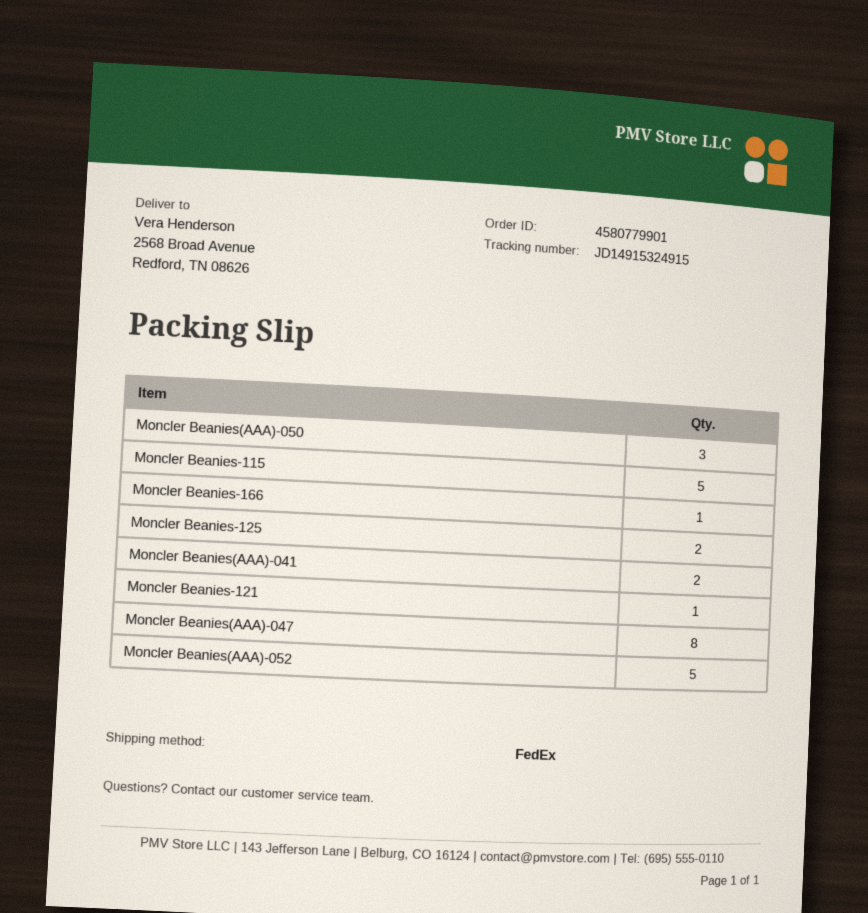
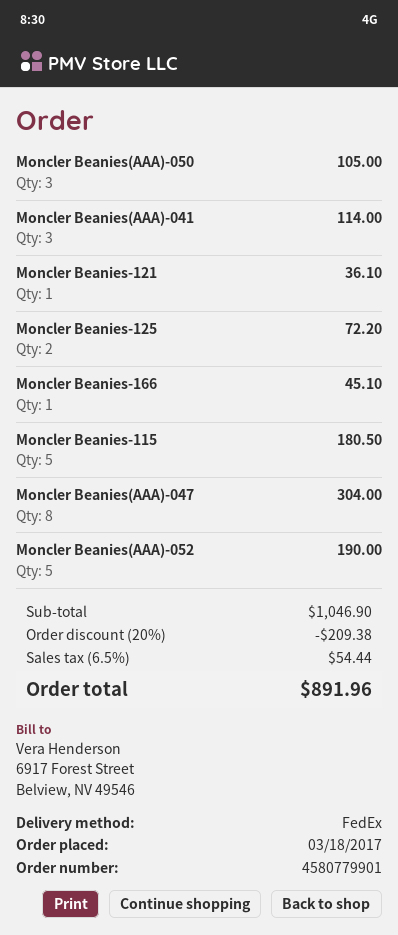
Moncler Beanies(AAA)-041: 2 -> 3

